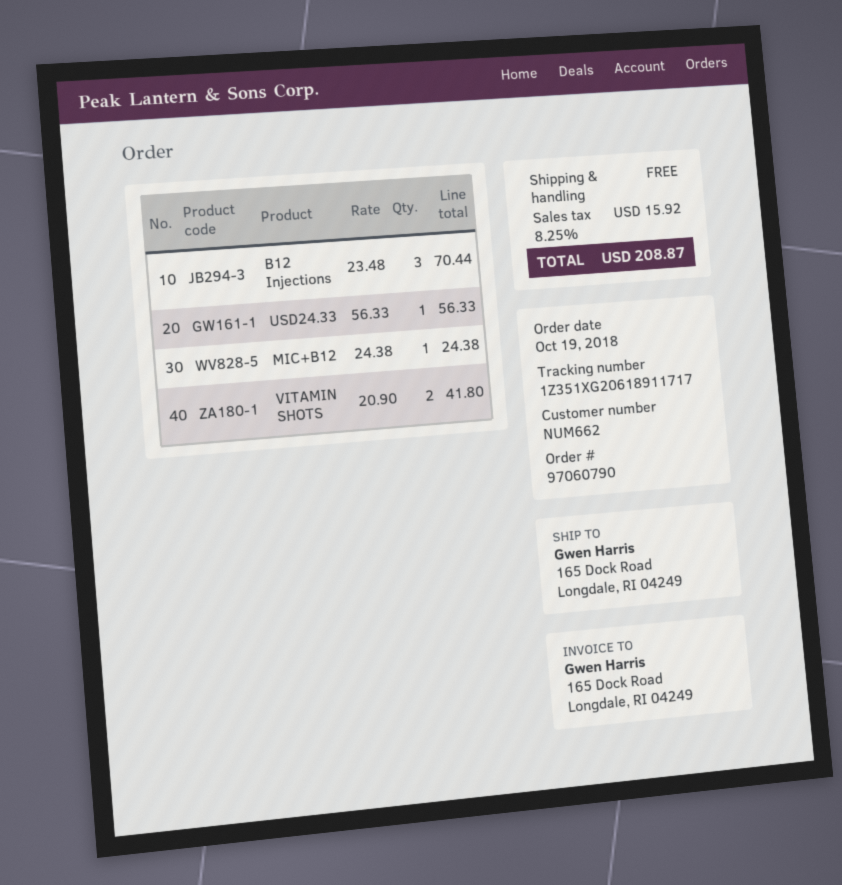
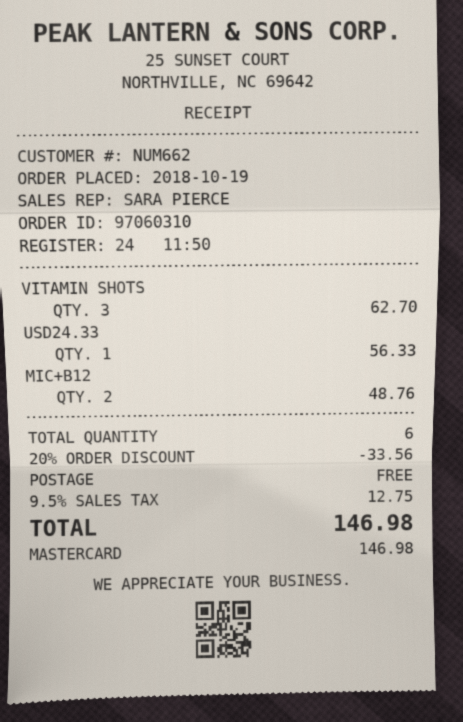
order number: 97060790 -> 97060310
B12 Injections: 3 for 70.44 -> none
MIC+B12: 1 for 24.38 -> 2 for 48.76
VITAMIN SHOTS: 2 for 41.80 -> 3 for 62.70
discount: none -> 20% = 33.56
tax: 8.25% = 15.92 -> 9.5% = 12.75
total: 208.87 -> 146.98

